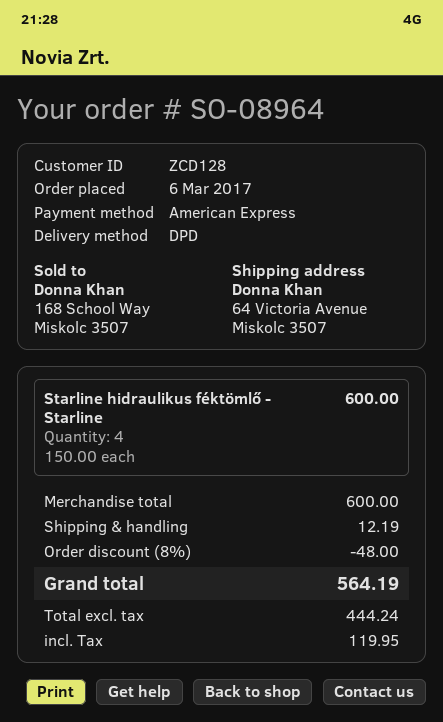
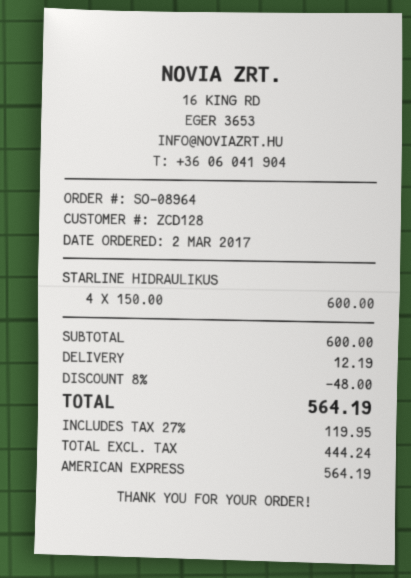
order date: 2017-03-06 -> 2017-03-02

